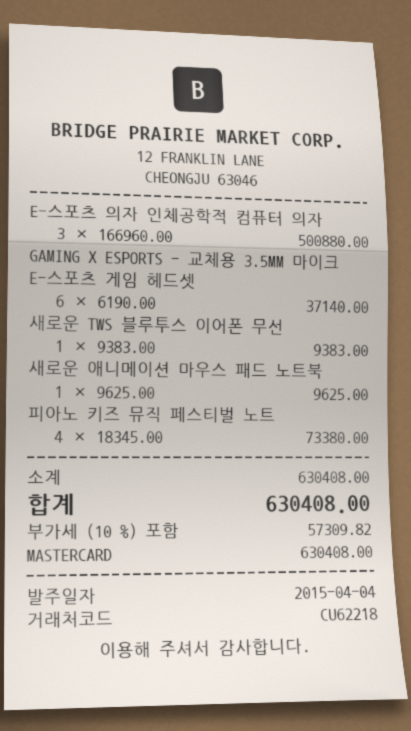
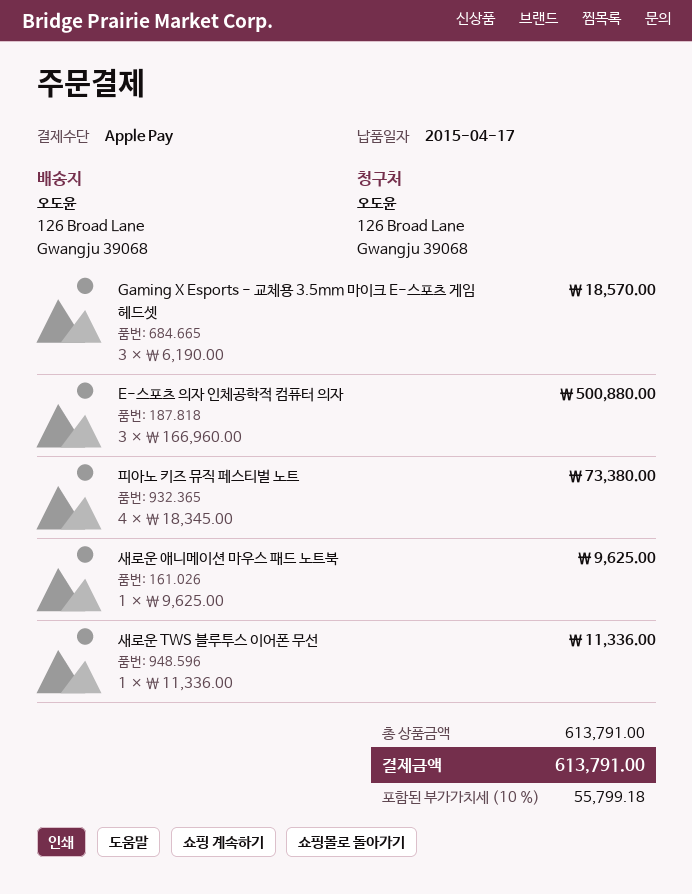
payment method: Mastercard -> Apple Pay
GAMING X ESPORTS - 교체용 3.5MM 마이크 E-스포츠 게임 헤드셋: 6 x 6190.00 = 37140.00 -> 3 x 6190.00 = 18570.00
새로운 TWS 블루투스 이어폰 무선: 1 x 9383.00 = 9383.00 -> 1 x 11336.00 = 11336.00
subtotal: 630408.00 -> 613791.00
tax: 10% = 57309.82 -> 10% = 55799.18
total: 630408.00 -> 613791.00

